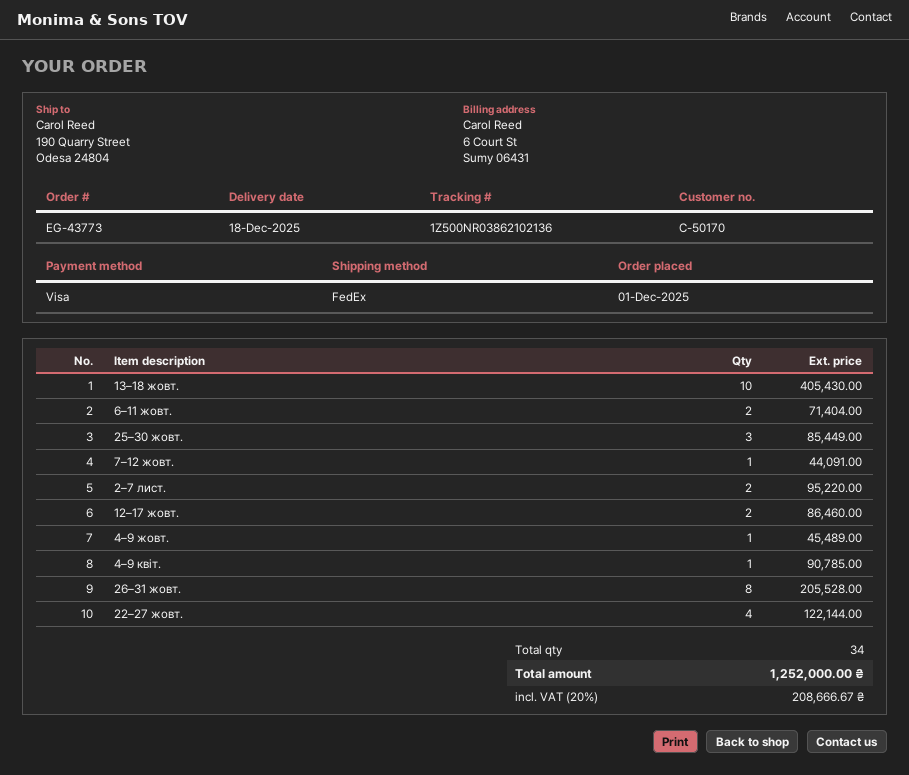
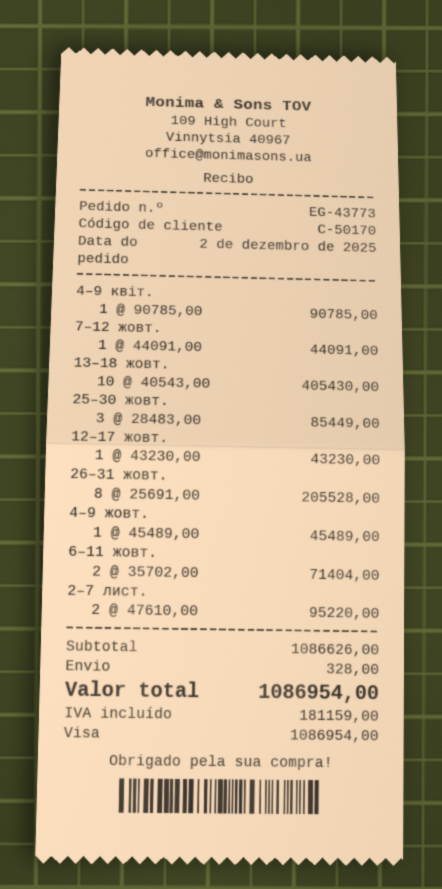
order date: 2025-12-01 -> 2025-12-02
12–17 жовт.: 2 for 86460.00 -> 1 for 43230.00
22–27 жовт.: 4 for 122144.00 -> none
shipping: none -> 328.00
tax: 208666.67 -> 181159.00
total: 1252000.00 -> 1086954.00

